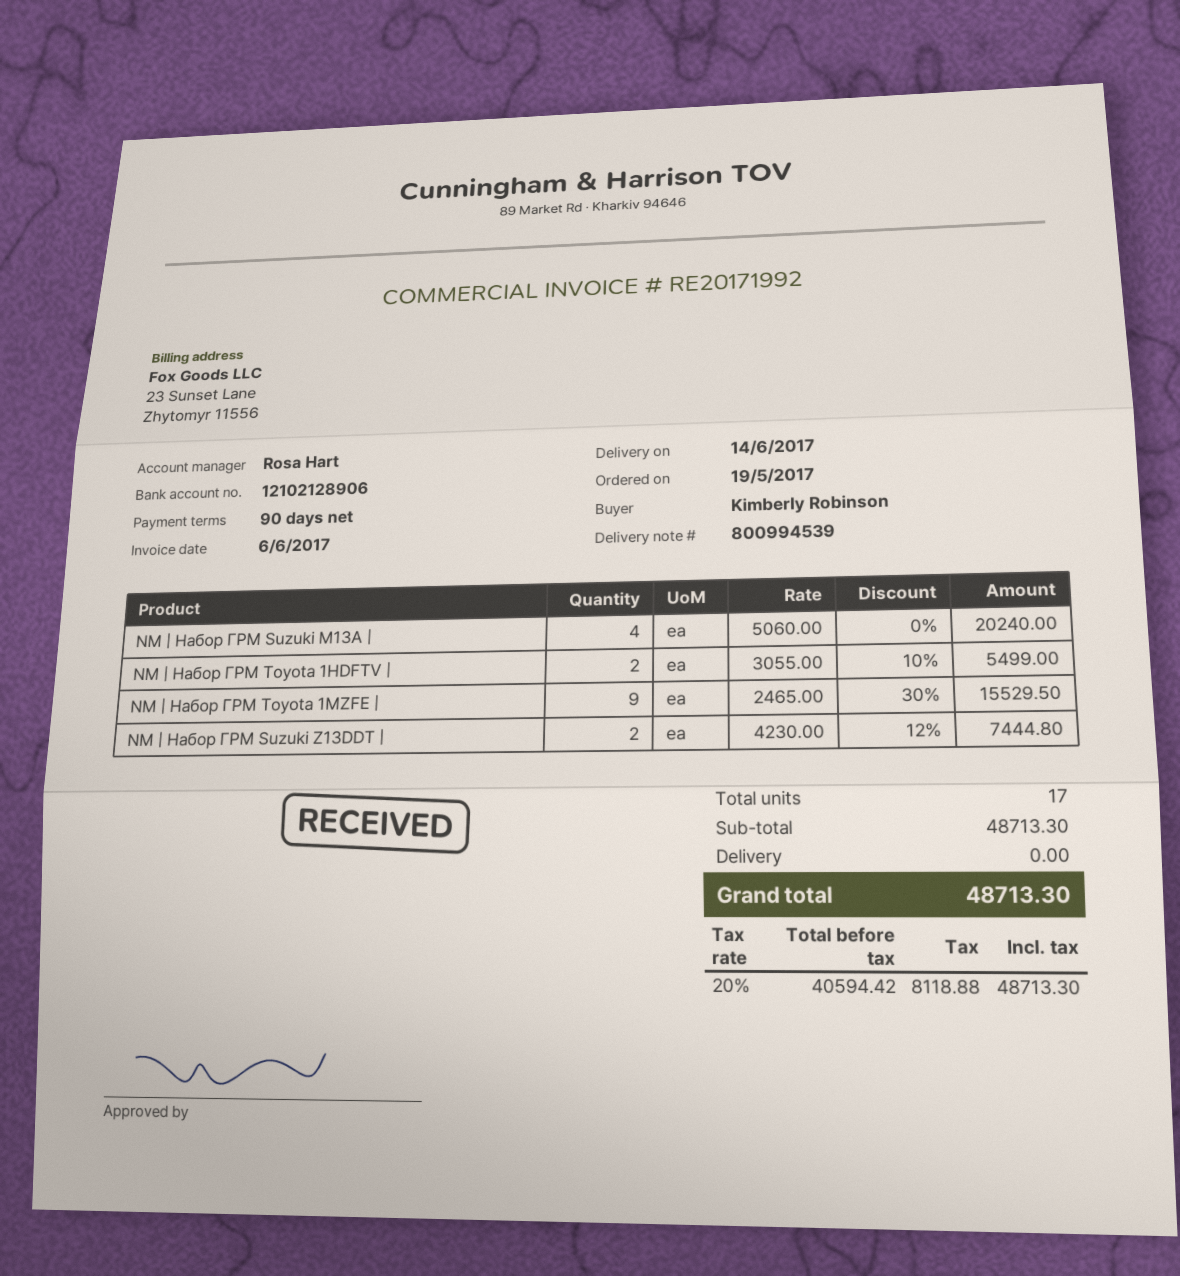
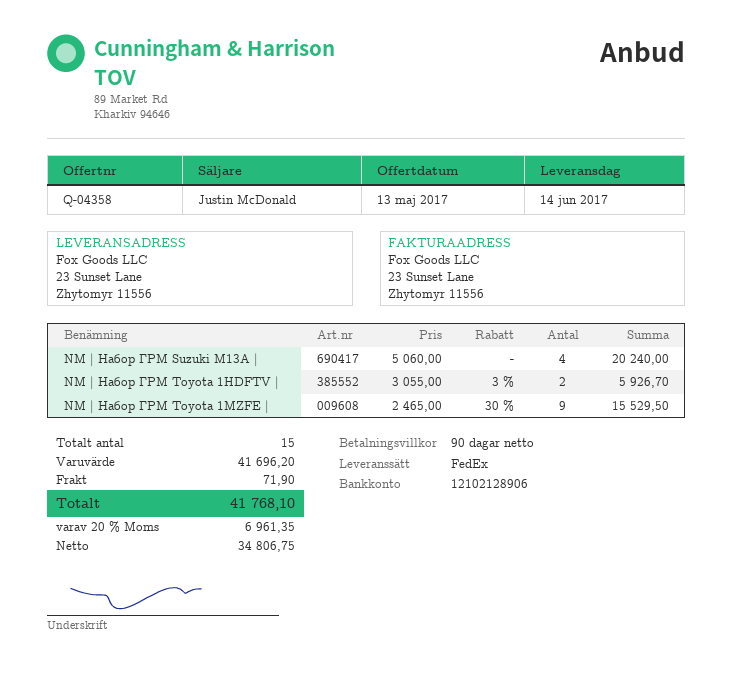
sales rep: Rosa Hart -> Justin McDonald
NM | Набор ГРМ Toyota 1HDFTV |: 2 x 3055.00 - 10% = 5499.00 -> 2 x 3055.00 - 3% = 5926.70
NM | Набор ГРМ Suzuki Z13DDT |: 2 x 4230.00 - 12% = 7444.80 -> none
total quantity: 17 -> 15
subtotal: 48713.30 -> 41696.20
shipping: 0.00 -> 71.90
net: 40594.42 -> 34806.75
tax: 20% = 8118.88 -> 20% = 6961.35
total: 48713.30 -> 41768.10

